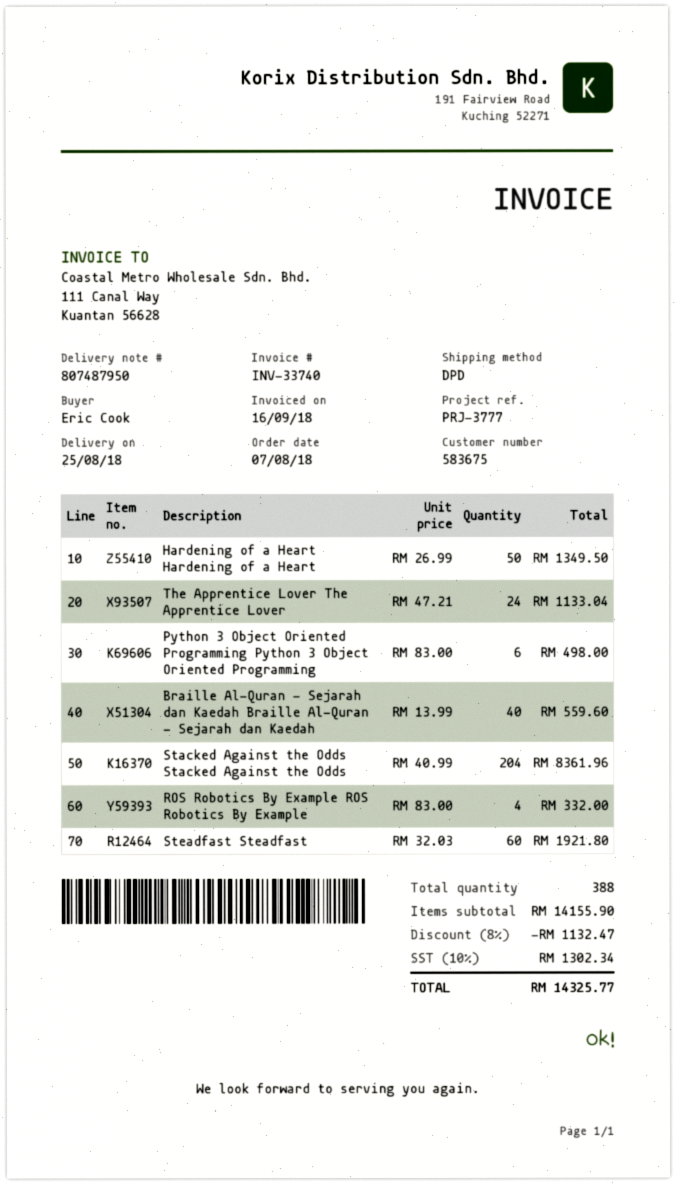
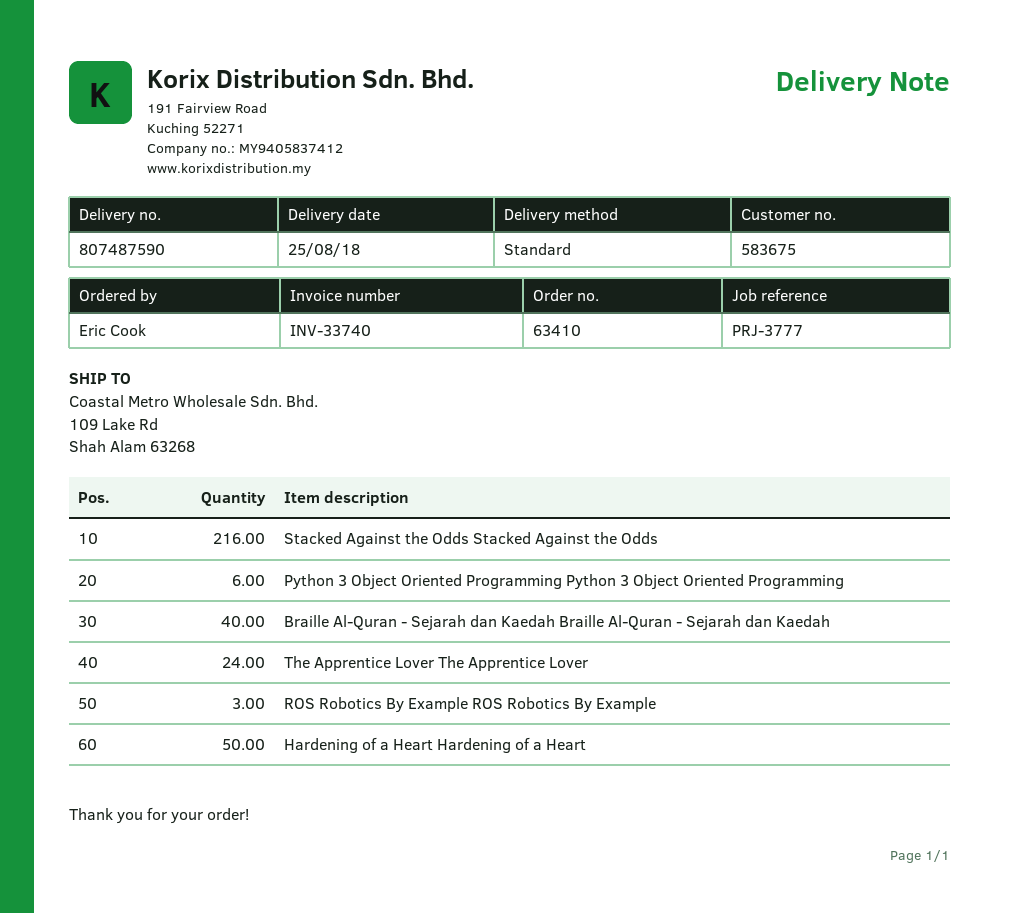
delivery note number: 807487950 -> 807487590
shipping method: DPD -> standard
Stacked Against the Odds Stacked Against the Odds: 204 -> 216
ROS Robotics By Example ROS Robotics By Example: 4 -> 3
Steadfast Steadfast: 60 -> none

